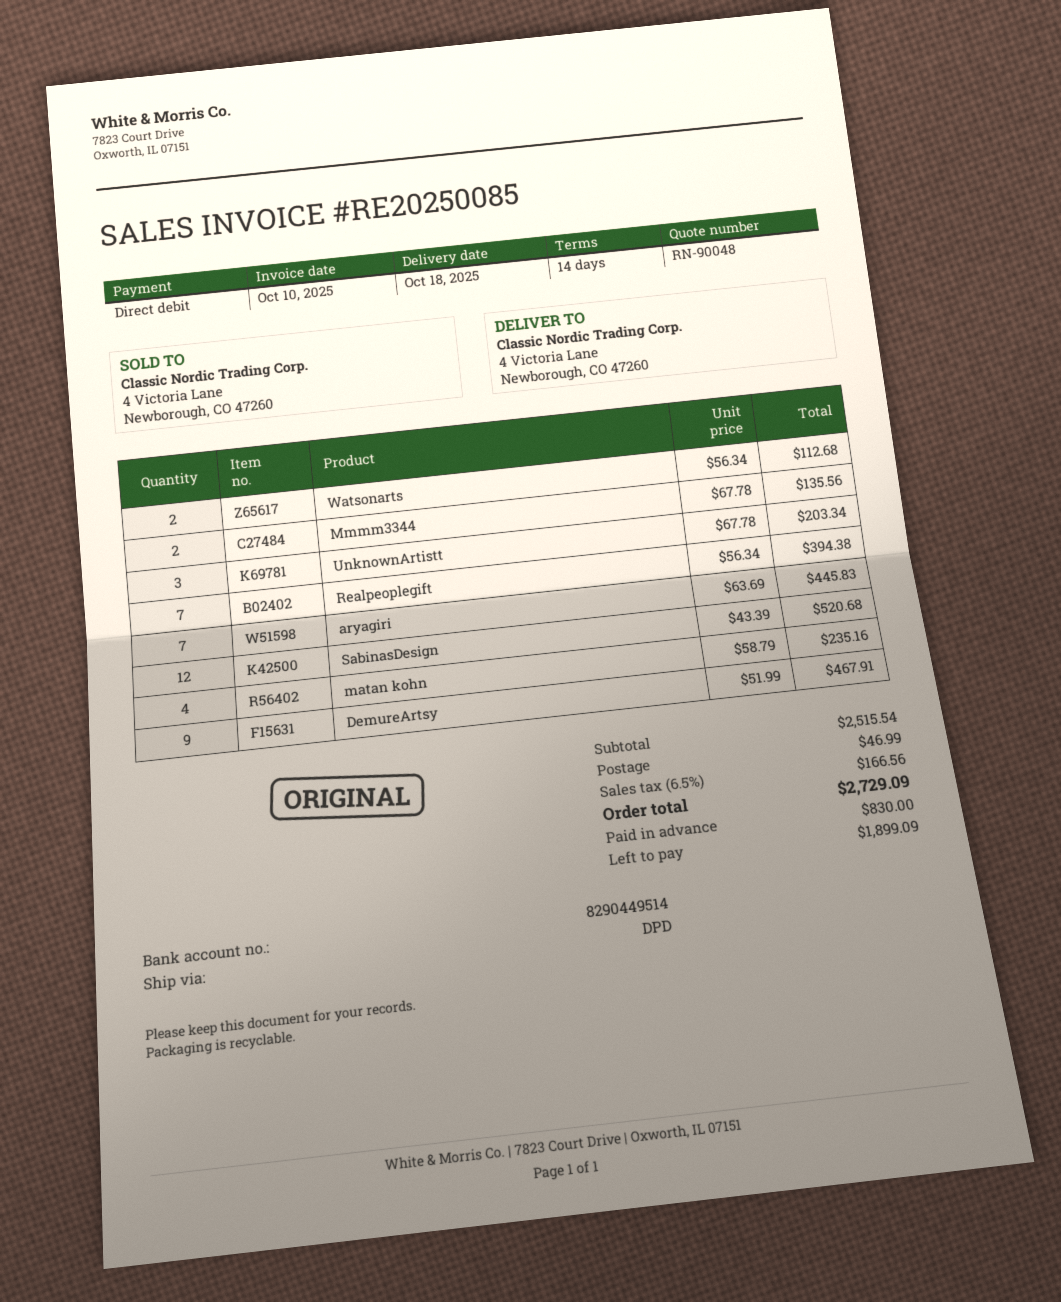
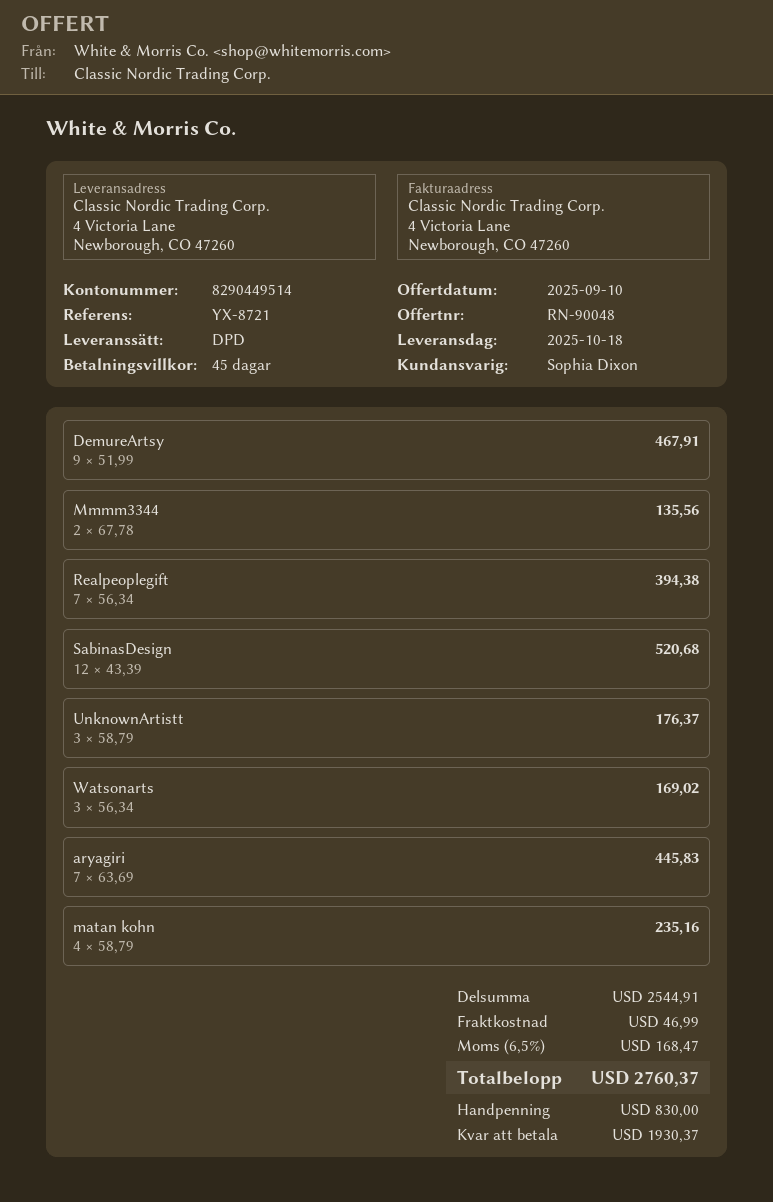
payment terms: 14 days -> 45 days
Watsonarts: 2 x 56.34 = 112.68 -> 3 x 56.34 = 169.02
UnknownArtistt: 3 x 67.78 = 203.34 -> 3 x 58.79 = 176.37
subtotal: 2515.54 -> 2544.91
tax: 6.5% = 166.56 -> 6.5% = 168.47
total: 2729.09 -> 2760.37
balance: 1899.09 -> 1930.37

